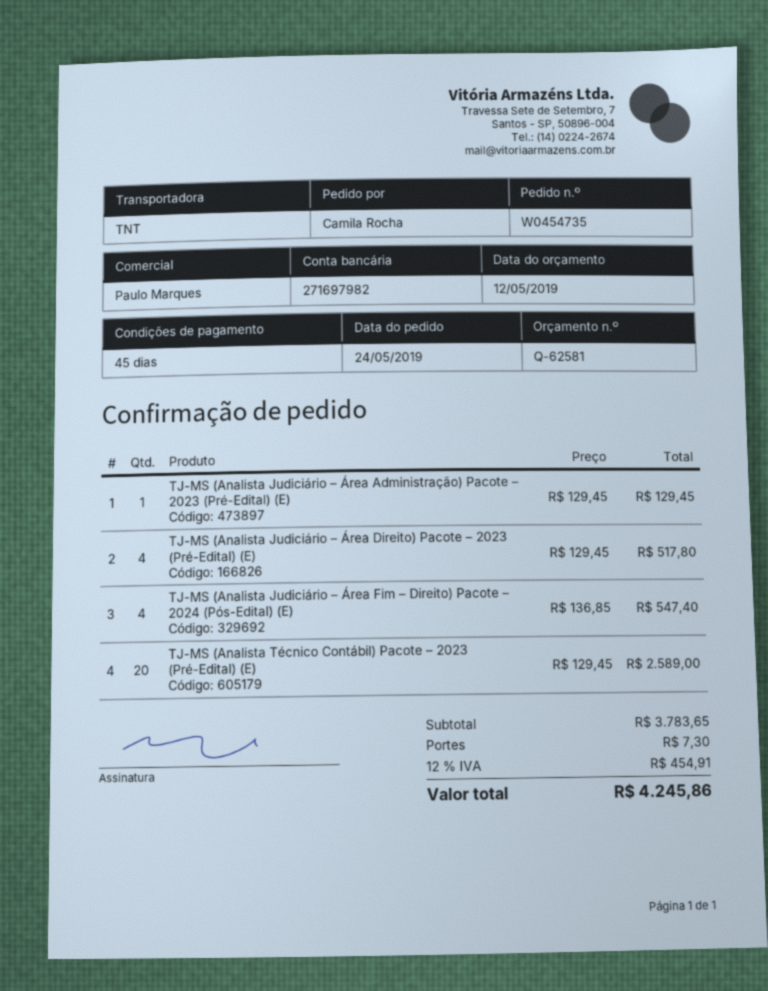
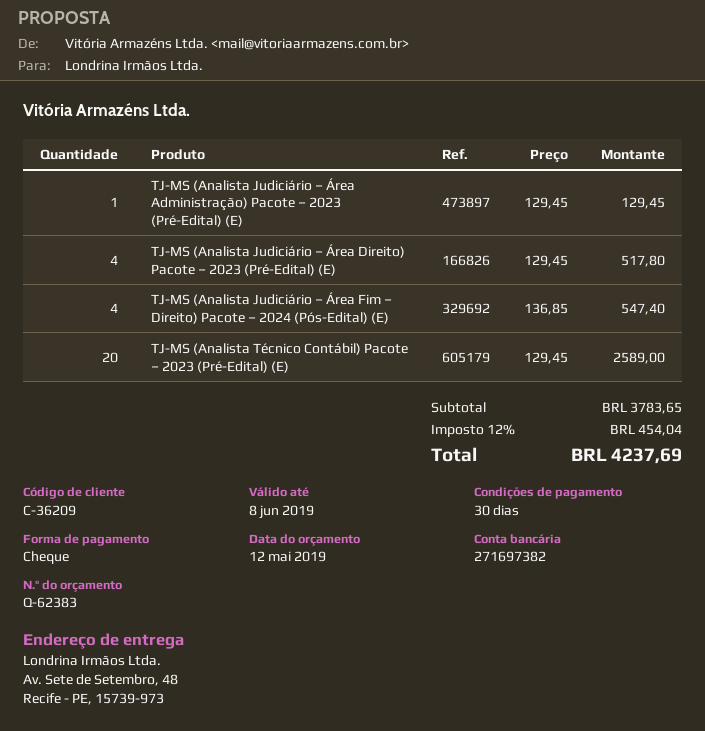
quote number: Q-62581 -> Q-62383
payment terms: 45 days -> 30 days
bank account: 271697982 -> 271697382
shipping: 7.30 -> none
tax: 12% = 454.91 -> 12% = 454.04
total: 4245.86 -> 4237.69

